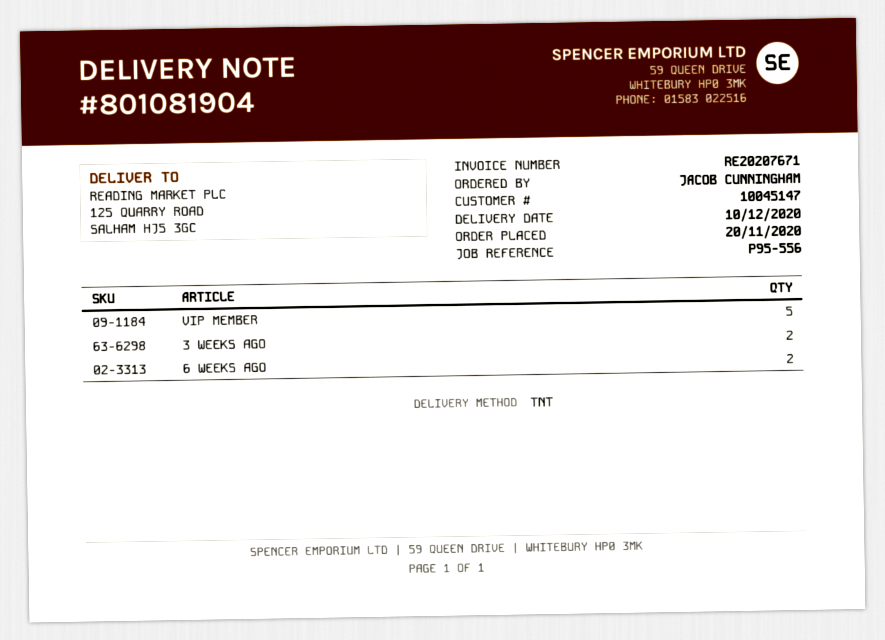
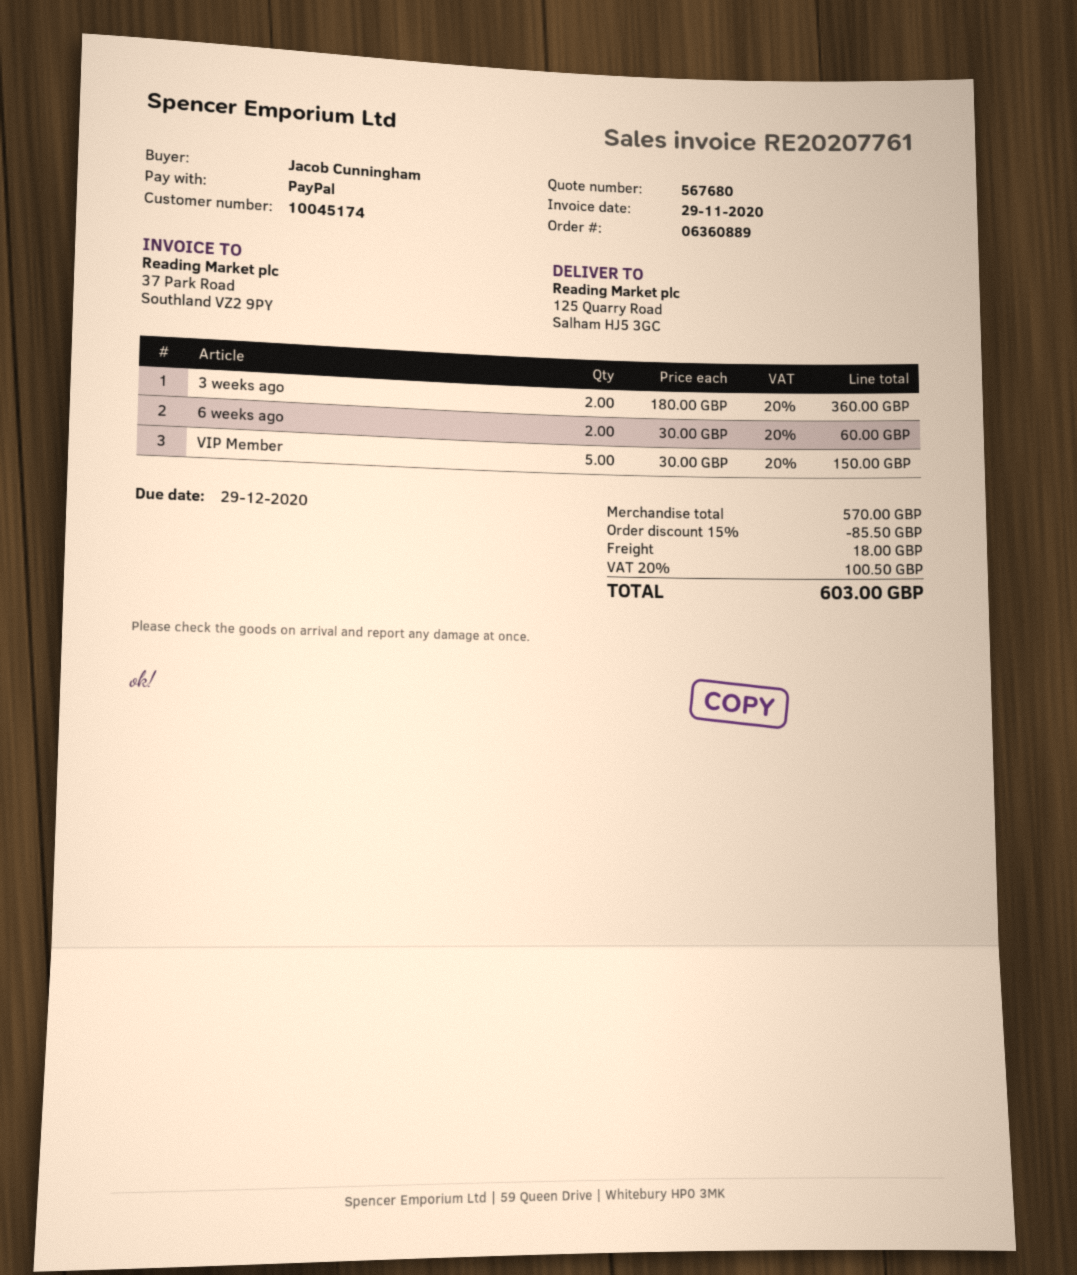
invoice number: RE20207671 -> RE20207761
customer number: 10045147 -> 10045174

